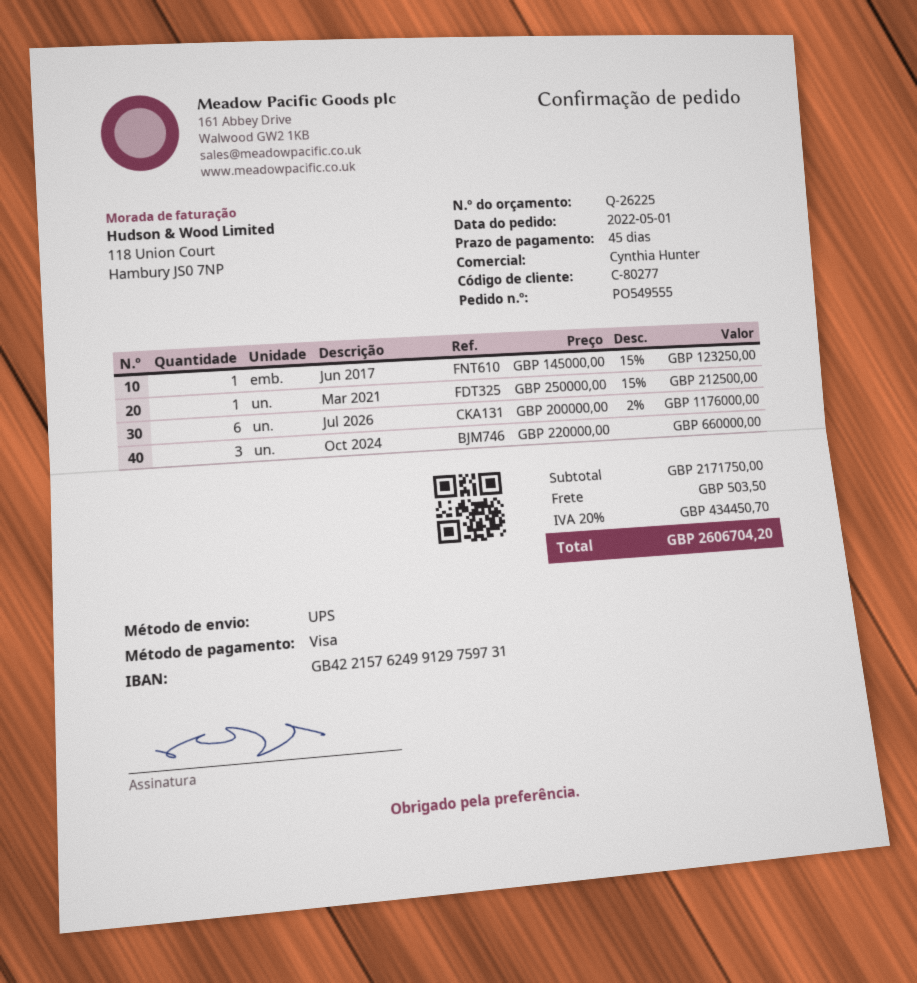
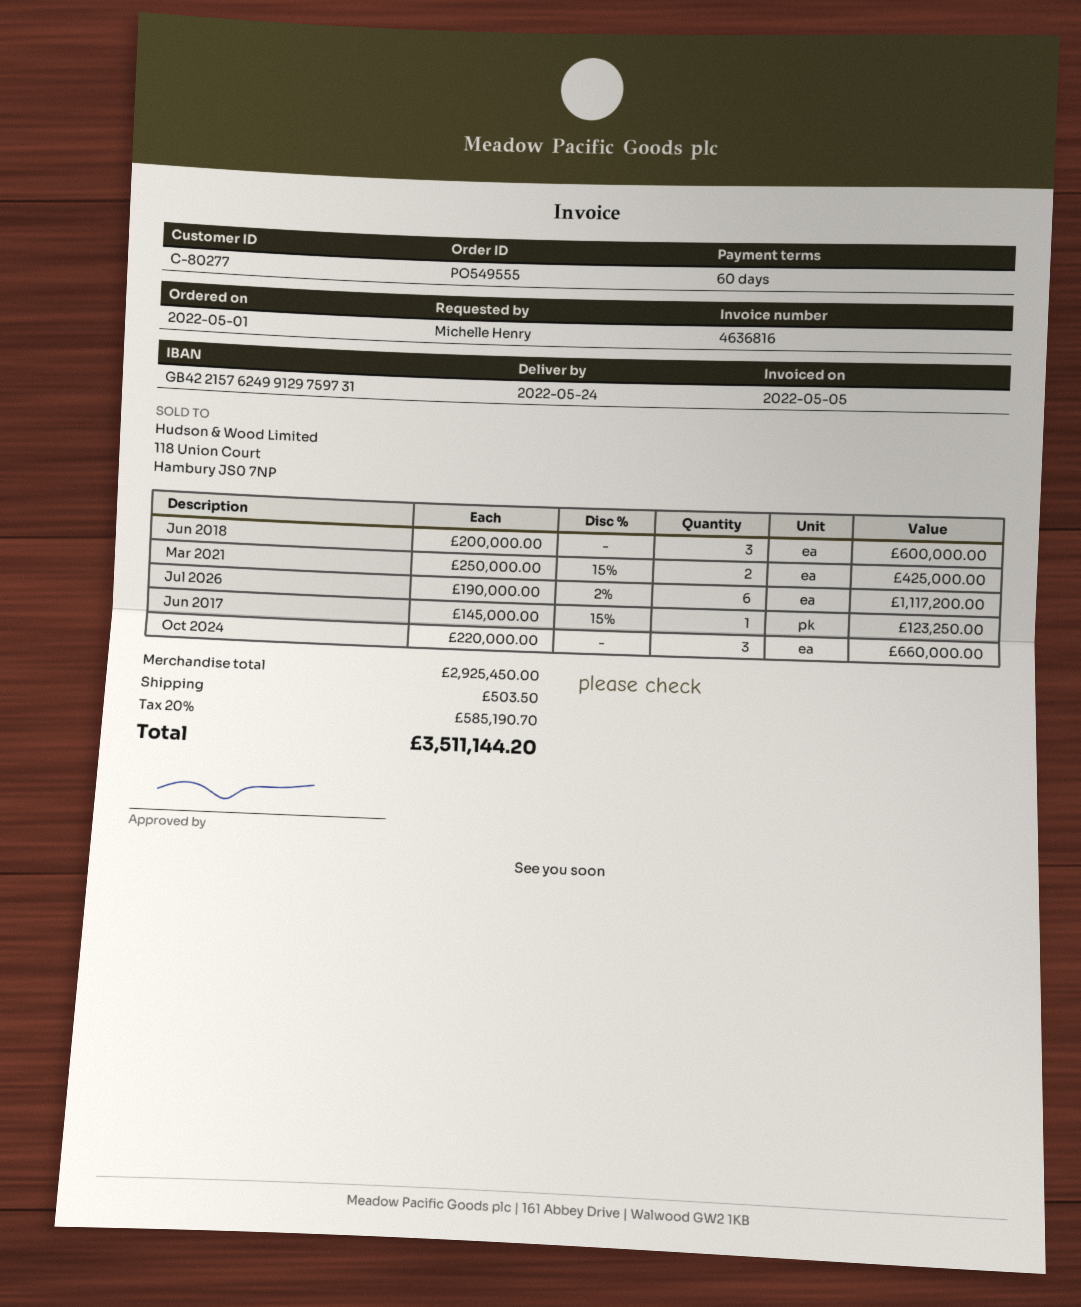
payment terms: 45 days -> 60 days
Mar 2021: 1 x 250000.00 - 15% = 212500.00 -> 2 x 250000.00 - 15% = 425000.00
Jul 2026: 6 x 200000.00 - 2% = 1176000.00 -> 6 x 190000.00 - 2% = 1117200.00
Jun 2018: none -> 3 x 200000.00 = 600000.00
subtotal: 2171750.00 -> 2925450.00
tax: 20% = 434450.70 -> 20% = 585190.70
total: 2606704.20 -> 3511144.20

